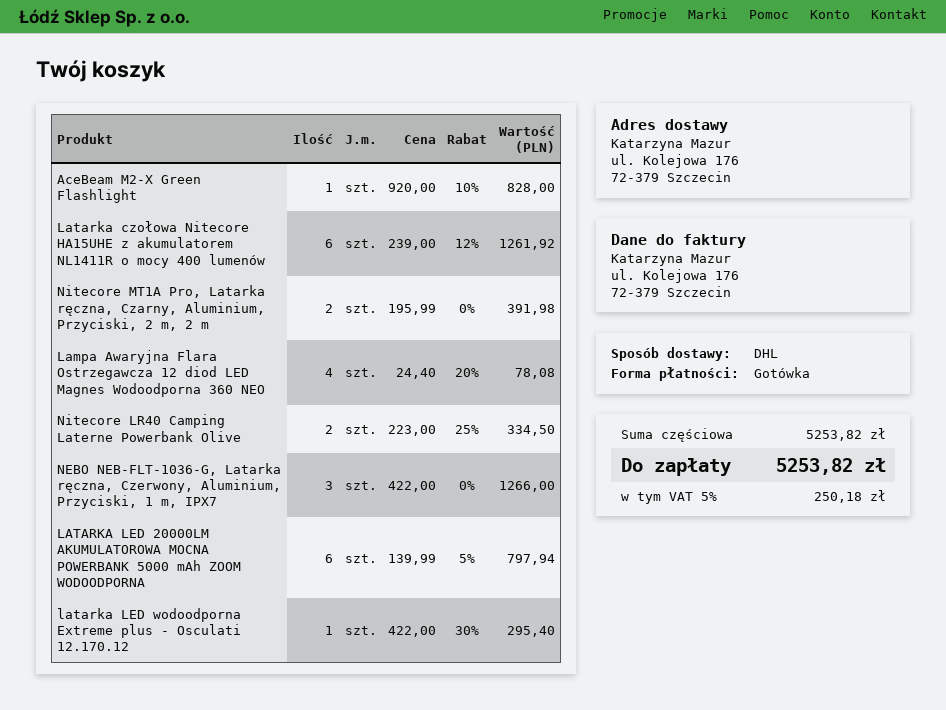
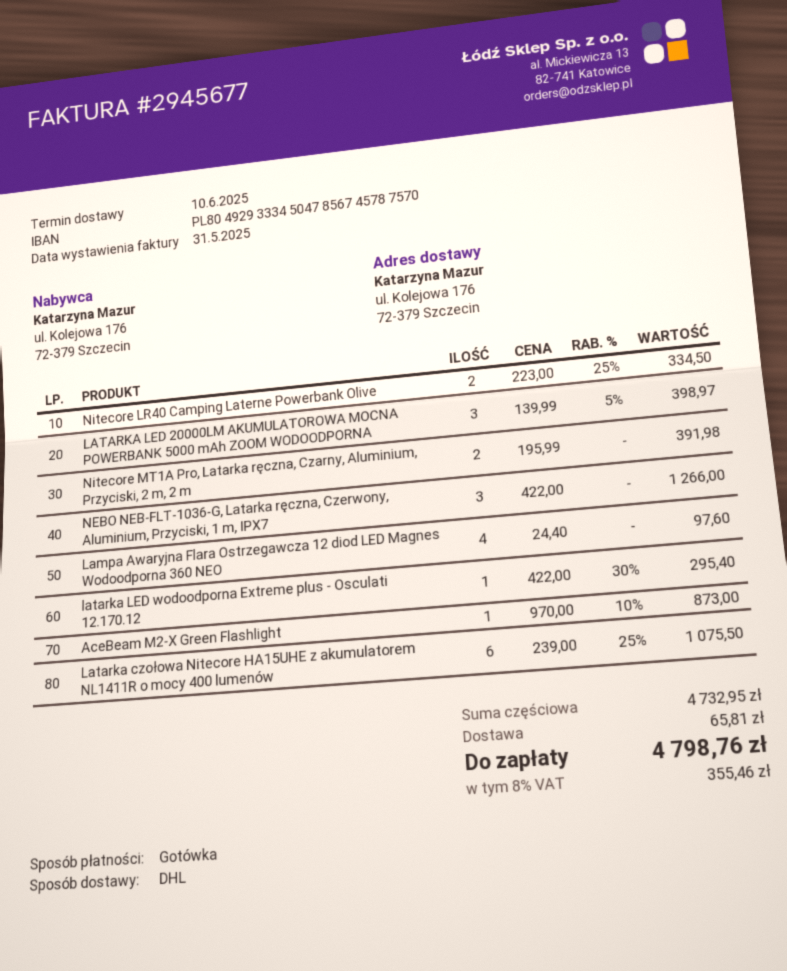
AceBeam M2-X Green Flashlight: 1 x 920.00 - 10% = 828.00 -> 1 x 970.00 - 10% = 873.00
Latarka czołowa Nitecore HA15UHE z akumulatorem NL1411R o mocy 400 lumenów: 6 x 239.00 - 12% = 1261.92 -> 6 x 239.00 - 25% = 1075.50
Lampa Awaryjna Flara Ostrzegawcza 12 diod LED Magnes Wodoodporna 360 NEO: 4 x 24.40 - 20% = 78.08 -> 4 x 24.40 = 97.60
LATARKA LED 20000LM AKUMULATOROWA MOCNA POWERBANK 5000 mAh ZOOM WODOODPORNA: 6 x 139.99 - 5% = 797.94 -> 3 x 139.99 - 5% = 398.97
subtotal: 5253.82 -> 4732.95
shipping: none -> 65.81
tax: 5% = 250.18 -> 8% = 355.46
total: 5253.82 -> 4798.76

